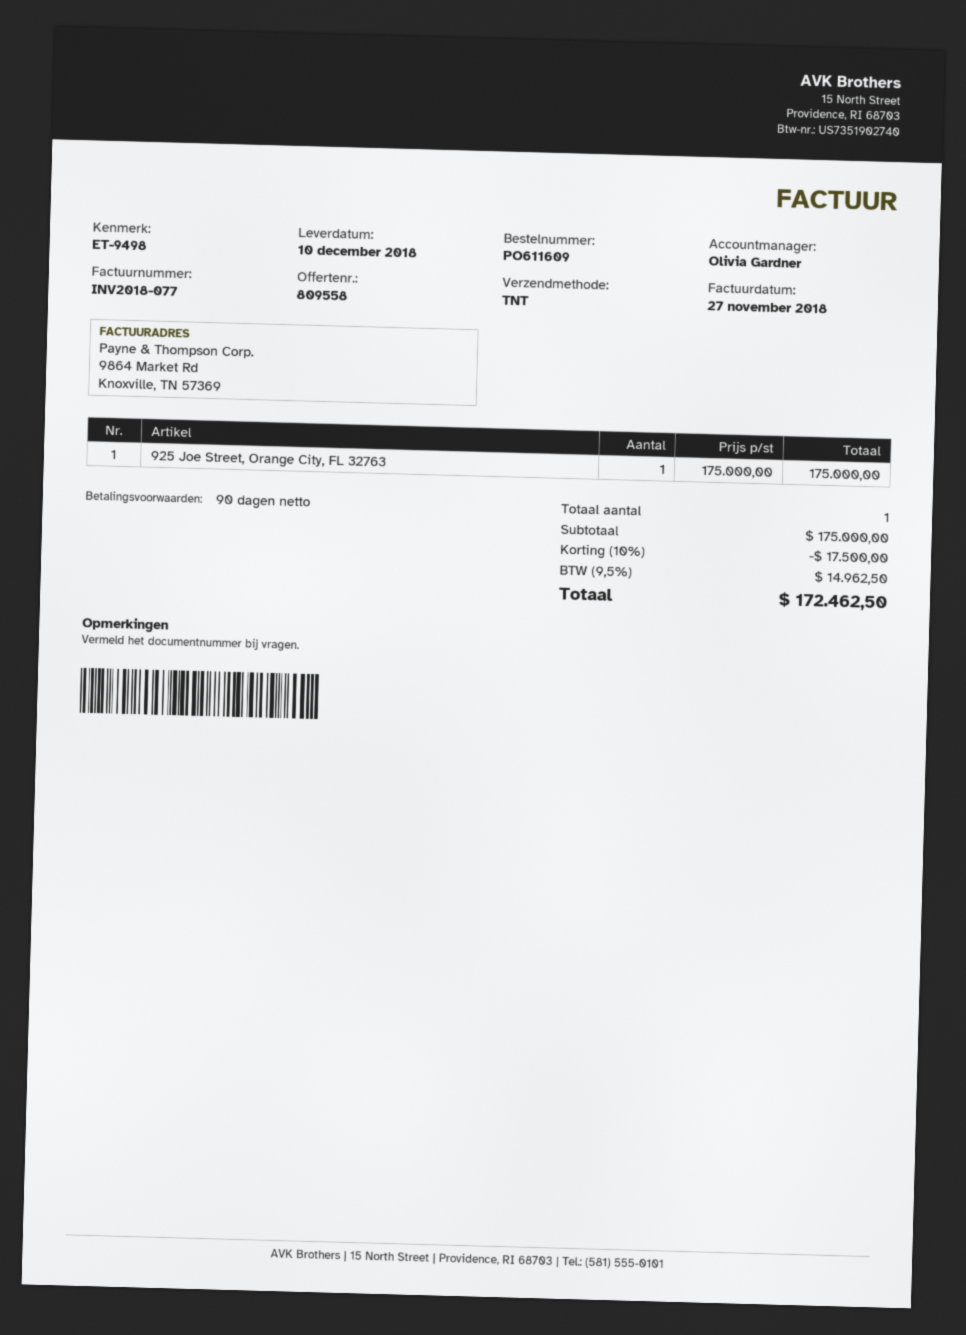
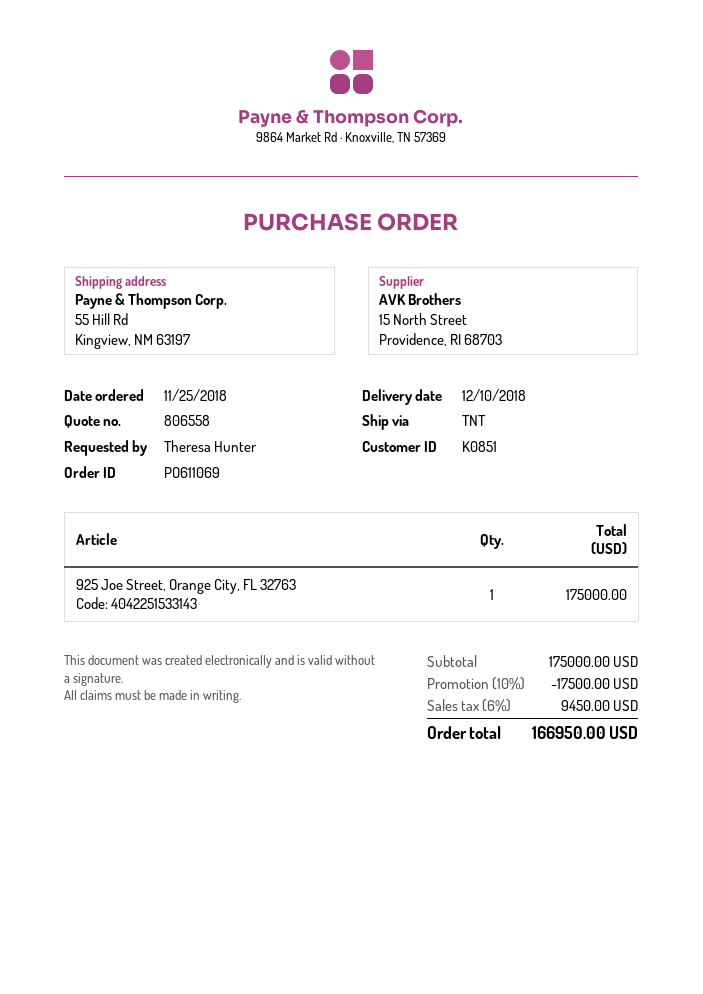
quote number: 809558 -> 806558
order number: PO611609 -> PO611069
tax: 9.5% = 14962.50 -> 6% = 9450.00
total: 172462.50 -> 166950.00

